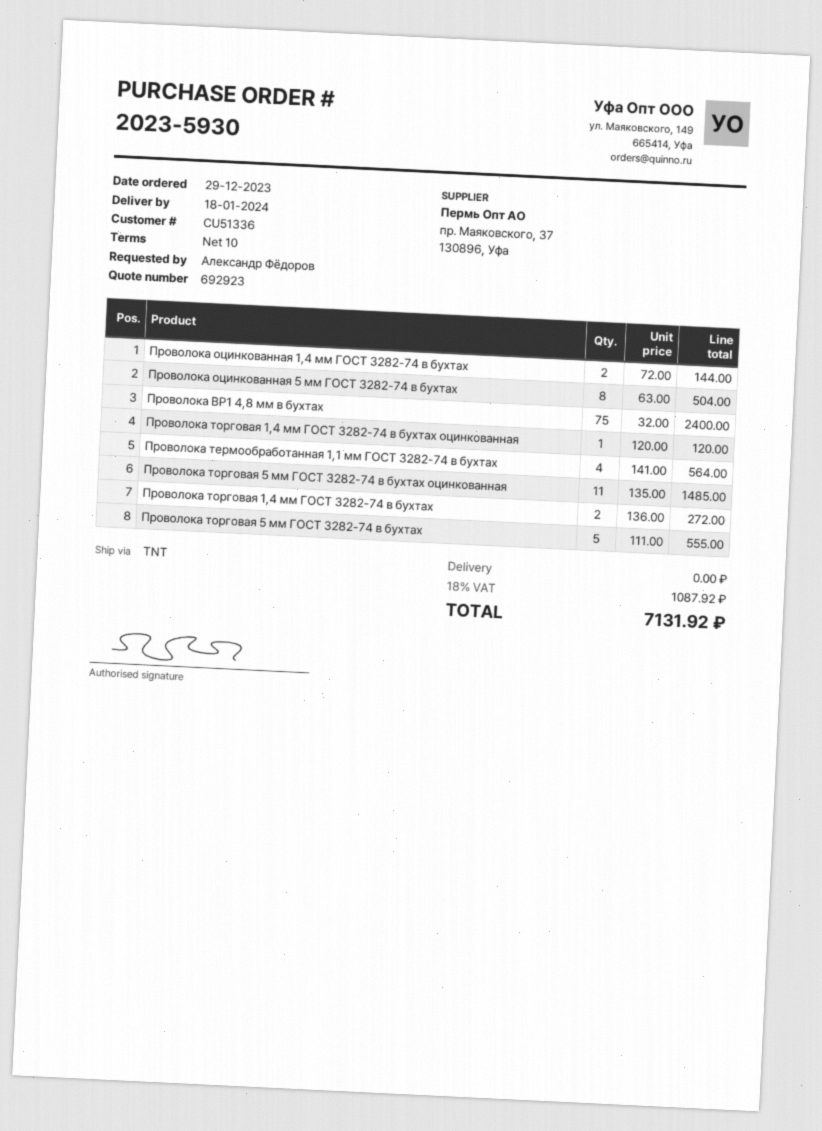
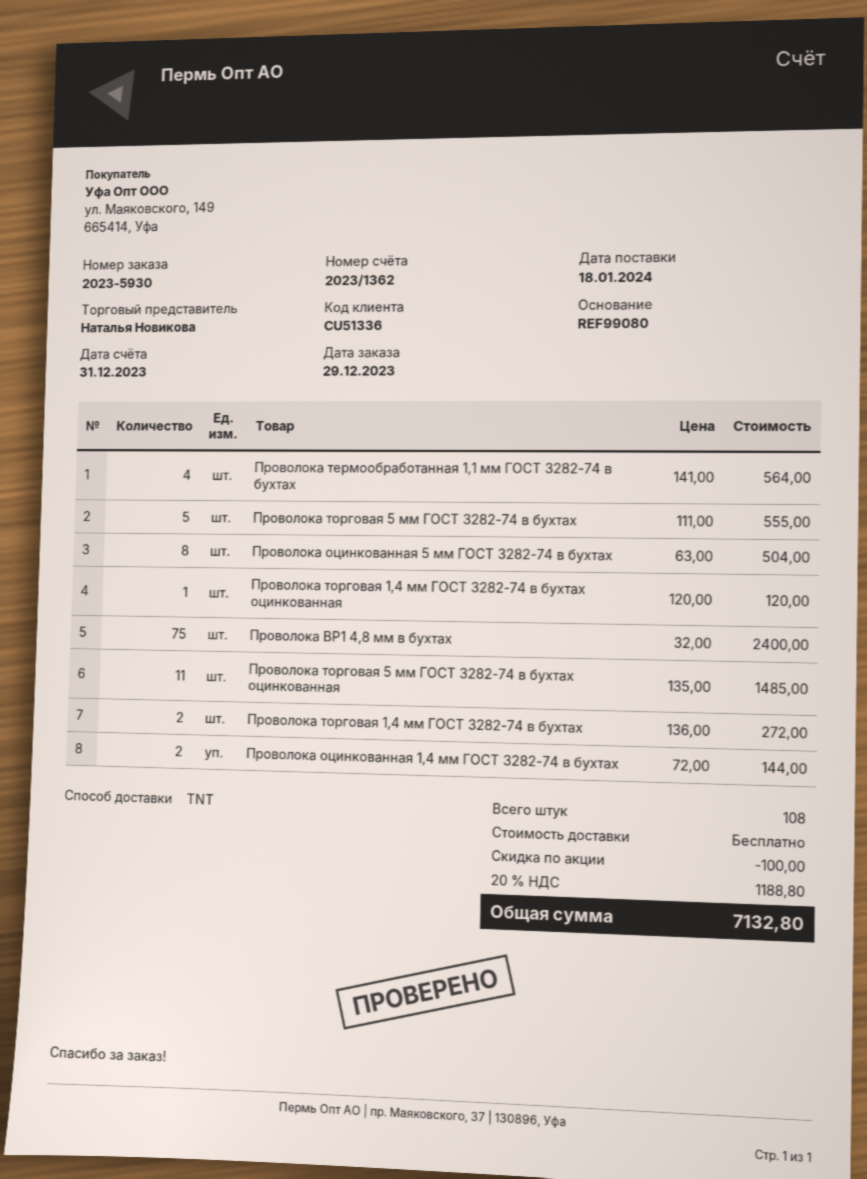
discount: none -> 100.00
tax: 18% = 1087.92 -> 20% = 1188.80
total: 7131.92 -> 7132.80

